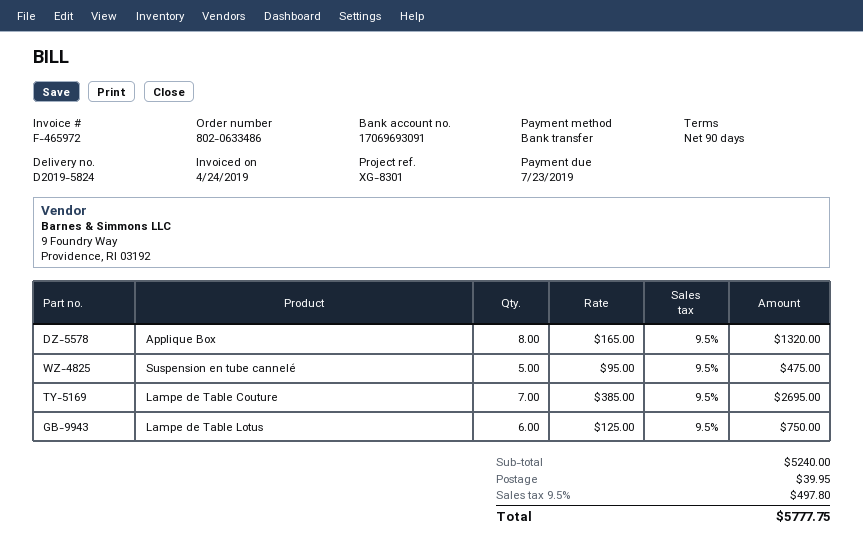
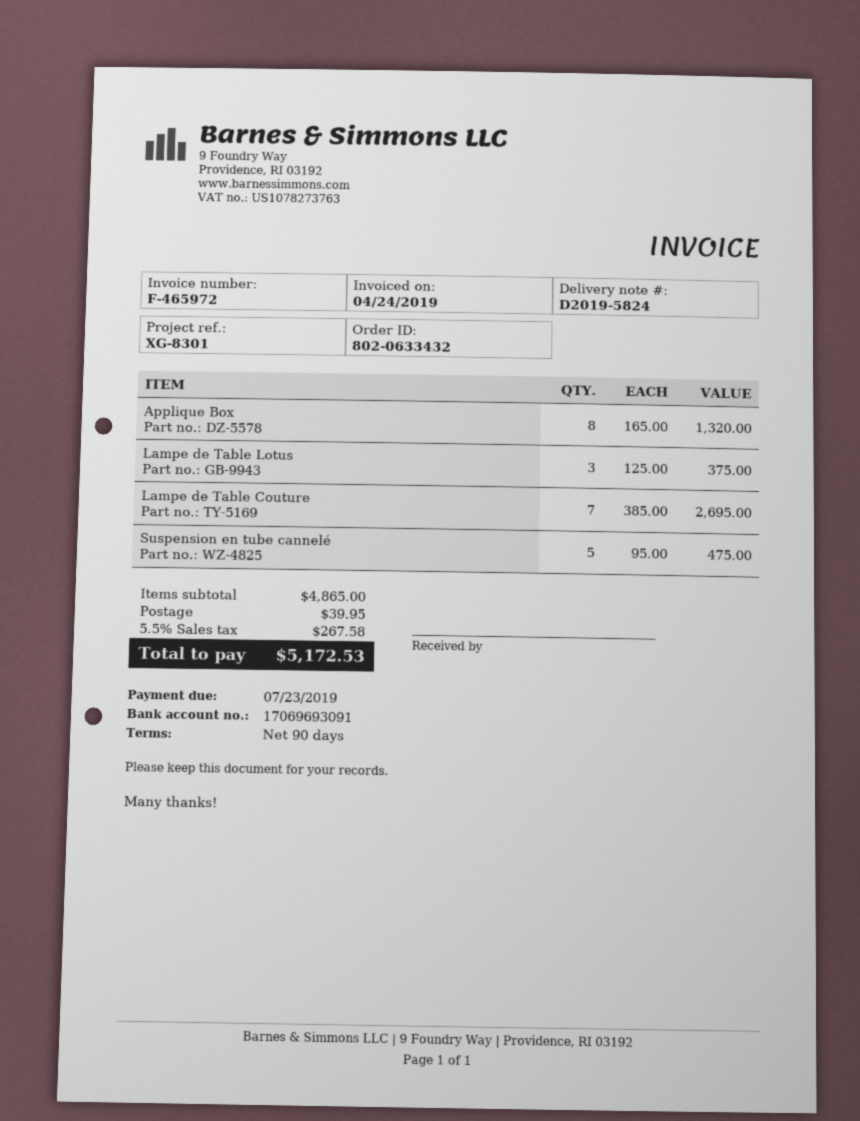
order number: 802-0633486 -> 802-0633432
Lampe de Table Lotus: 6 x 125.00 = 750.00 -> 3 x 125.00 = 375.00
subtotal: 5240.00 -> 4865.00
tax: 9.5% = 497.80 -> 5.5% = 267.58
total: 5777.75 -> 5172.53

